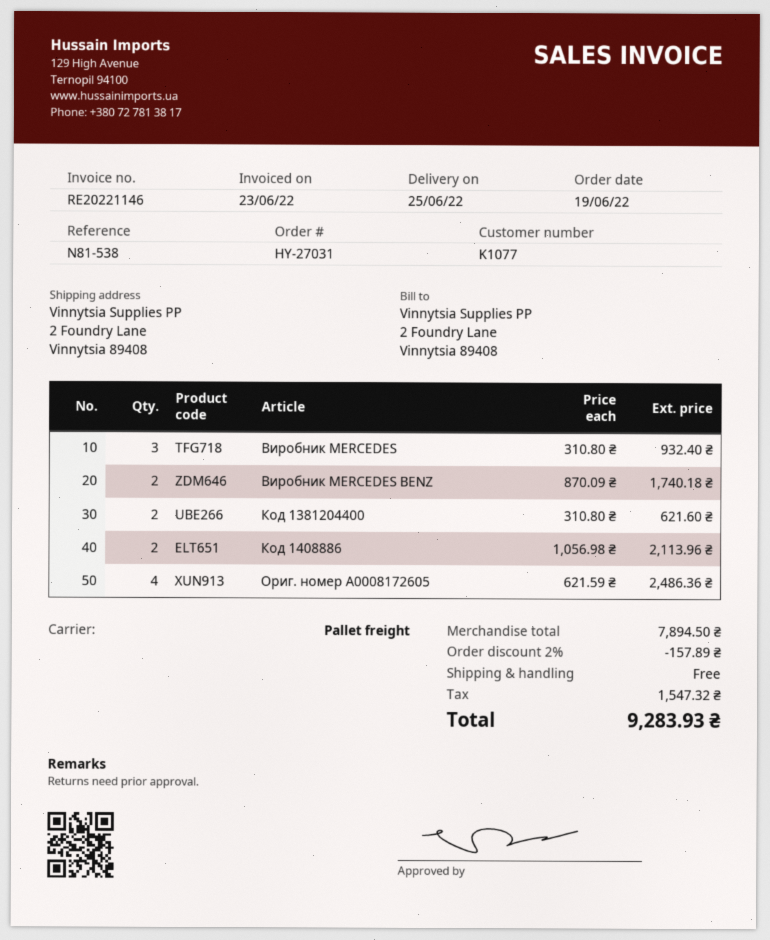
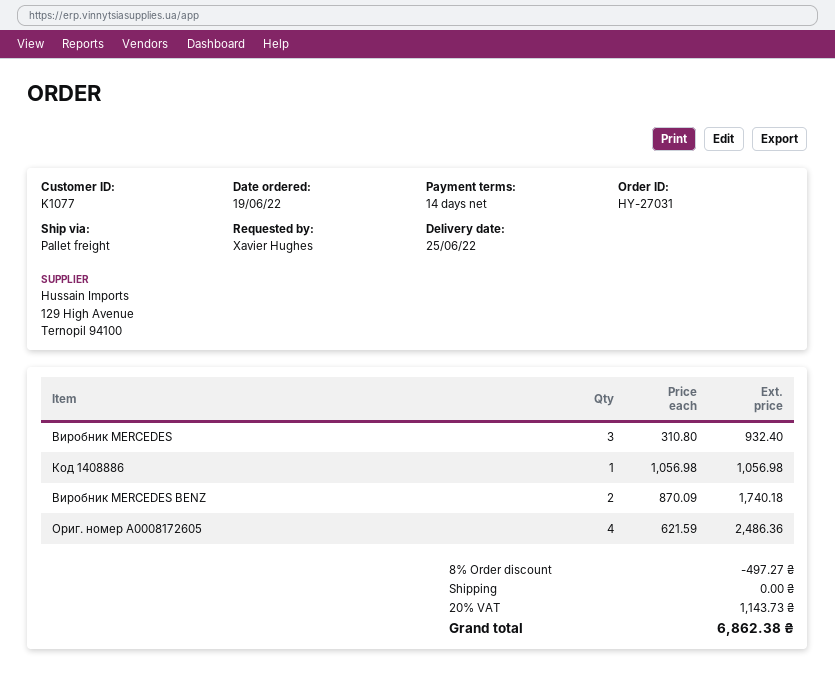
Код 1381204400: 2 x 310.80 = 621.60 -> none
Код 1408886: 2 x 1056.98 = 2113.96 -> 1 x 1056.98 = 1056.98
discount: 2% = 157.89 -> 8% = 497.27
tax: 1547.32 -> 1143.73
total: 9283.93 -> 6862.38

